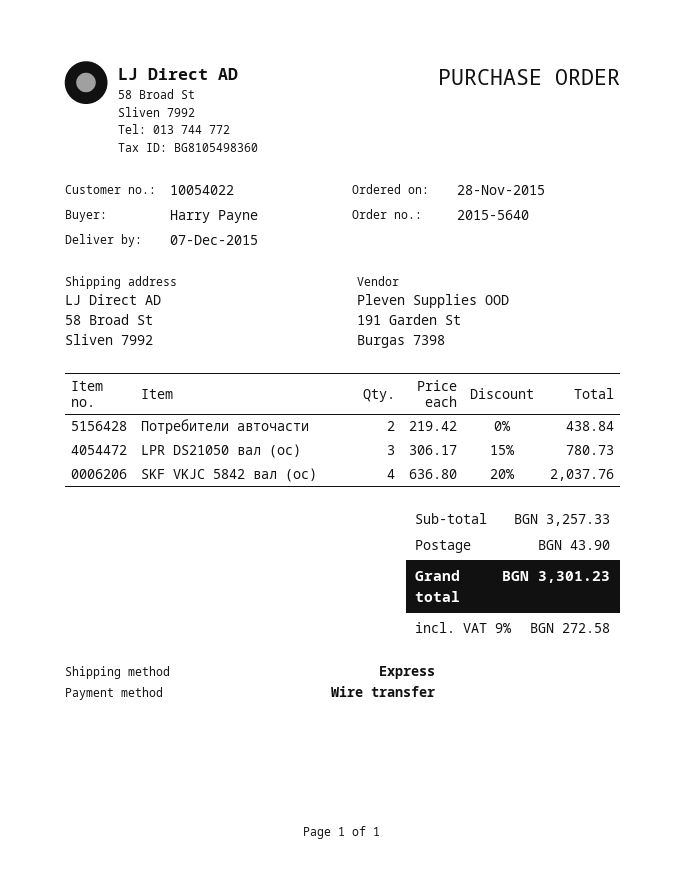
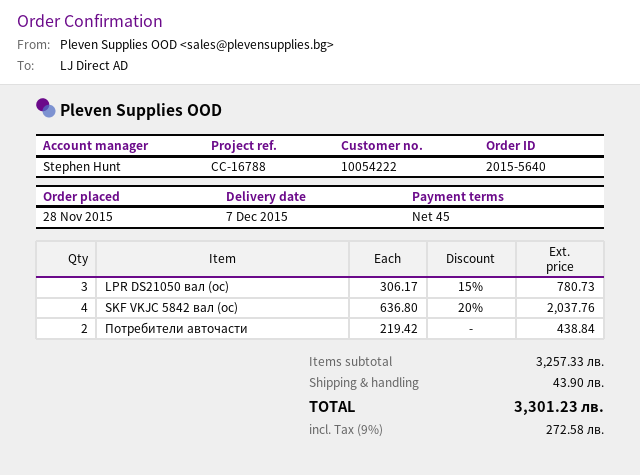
customer number: 10054022 -> 10054222

